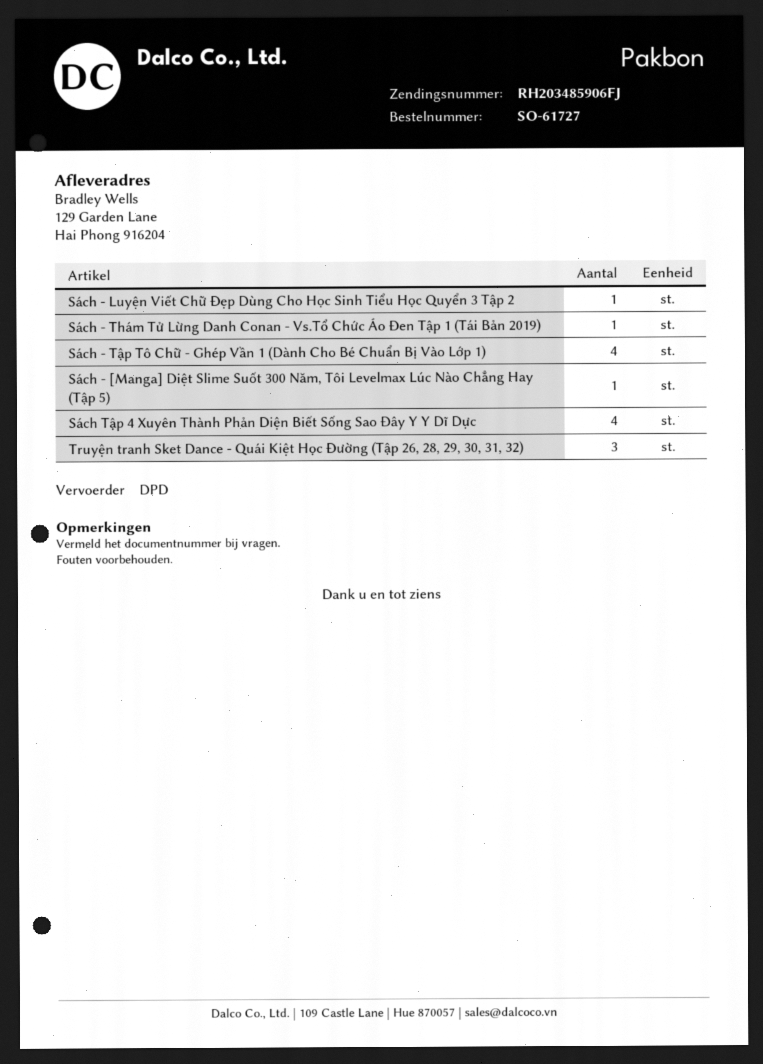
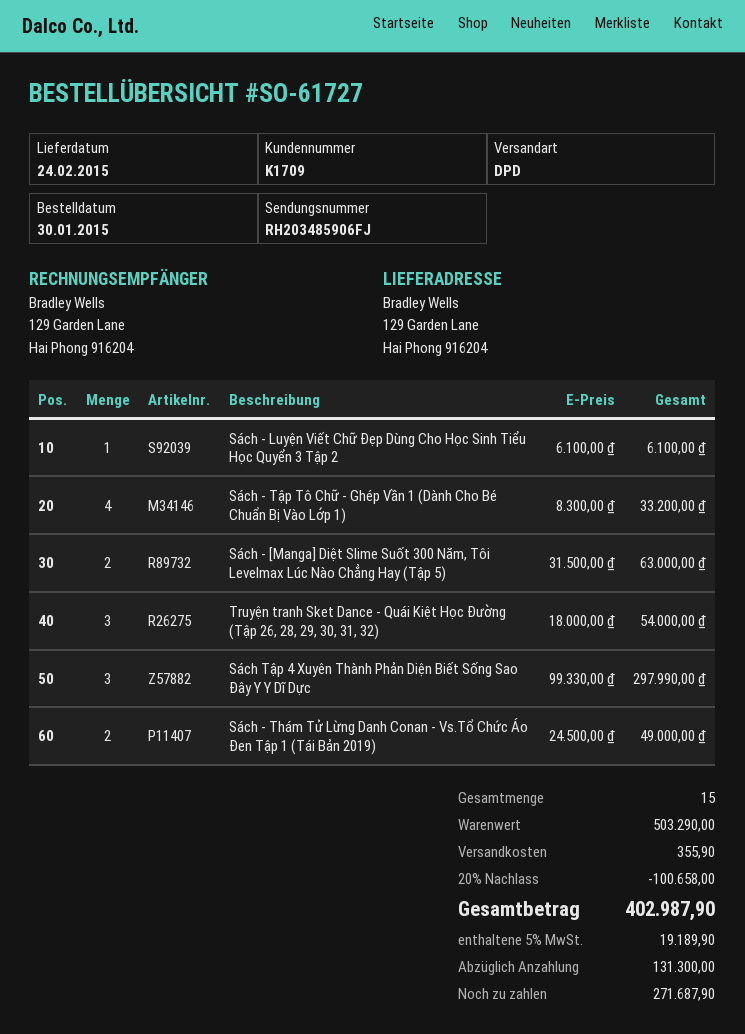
Sách - Thám Tử Lừng Danh Conan - Vs.Tổ Chức Áo Đen Tập 1 (Tái Bản 2019): 1 -> 2
Sách - [Manga] Diệt Slime Suốt 300 Năm, Tôi Levelmax Lúc Nào Chẳng Hay (Tập 5): 1 -> 2
Sách Tập 4 Xuyên Thành Phản Diện Biết Sống Sao Đây Y Y Dĩ Dực: 4 -> 3

